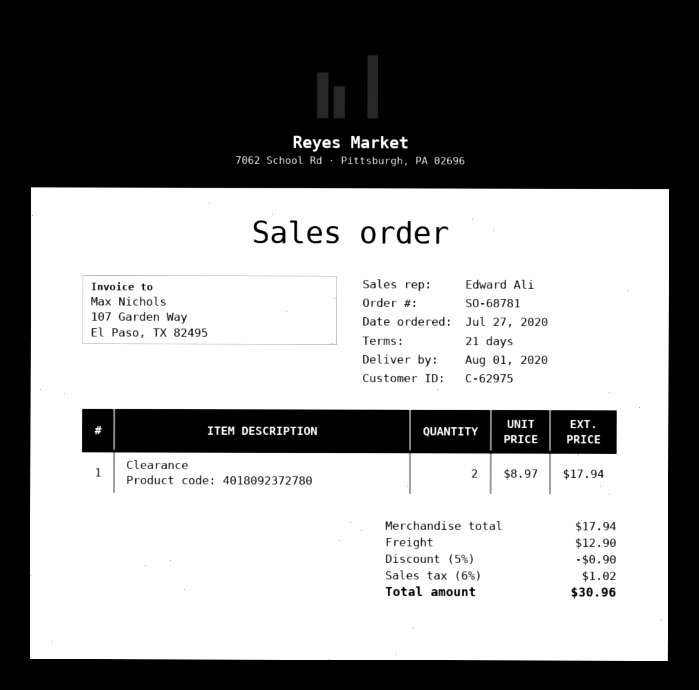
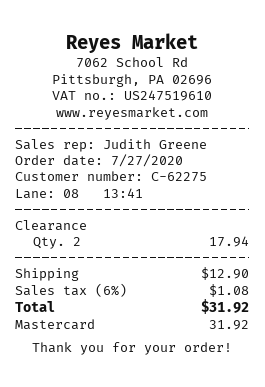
customer number: C-62975 -> C-62275
sales rep: Edward Ali -> Judith Greene
discount: 5% = 0.90 -> none
tax: 6% = 1.02 -> 6% = 1.08
total: 30.96 -> 31.92

